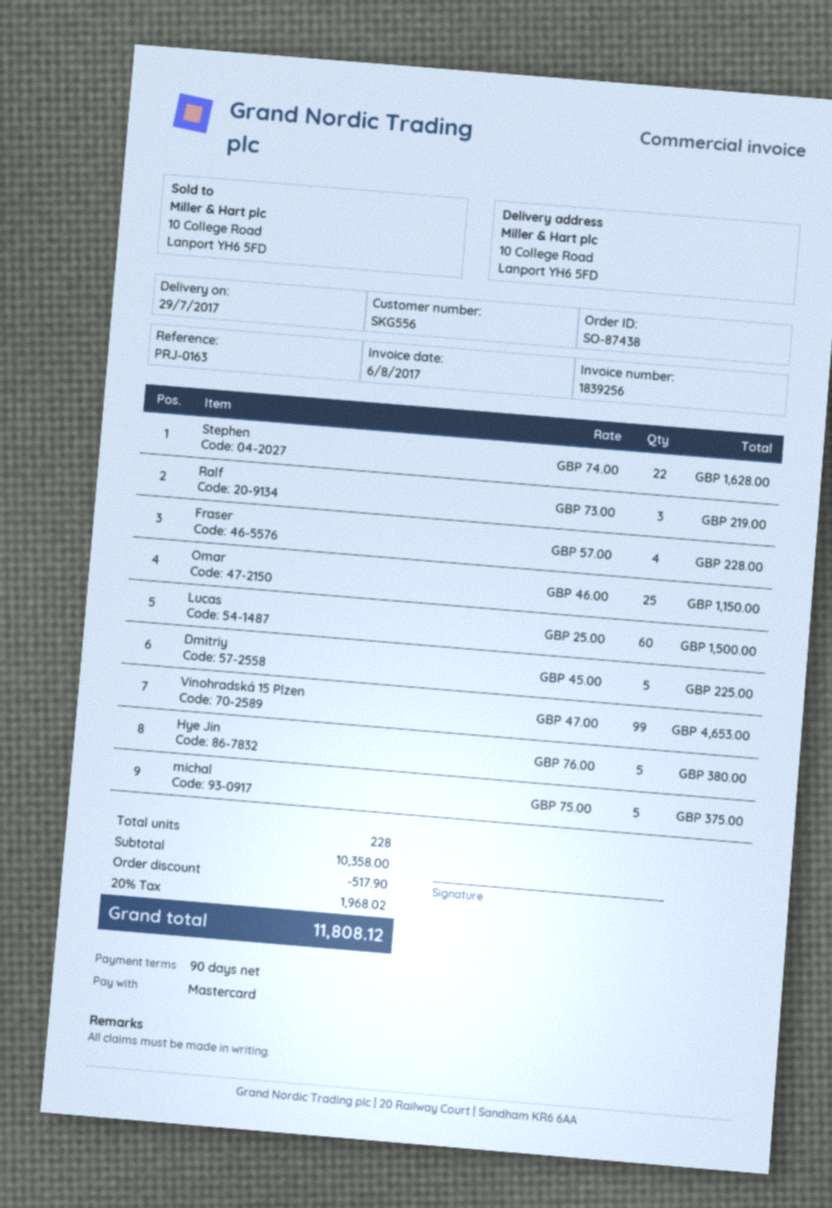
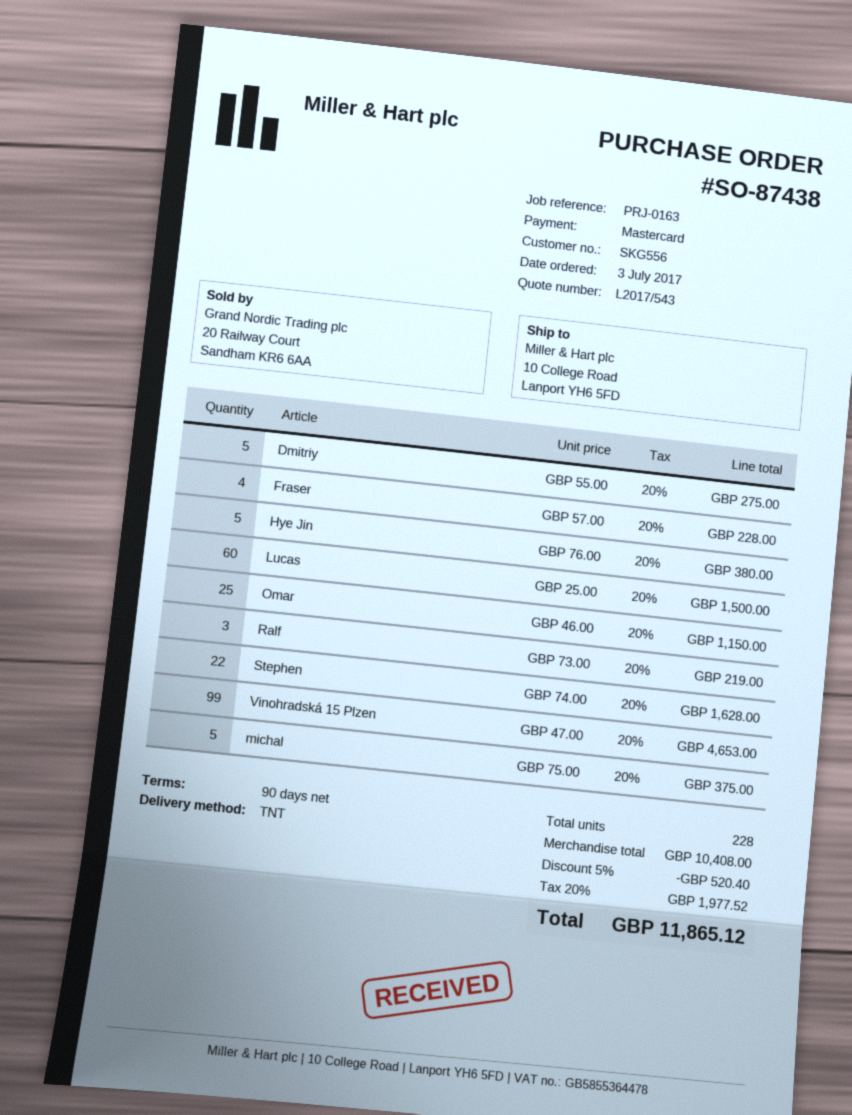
Dmitriy: 5 x 45.00 = 225.00 -> 5 x 55.00 = 275.00
subtotal: 10358.00 -> 10408.00
discount: 517.90 -> 520.40
tax: 20% = 1968.02 -> 20% = 1977.52
total: 11808.12 -> 11865.12

